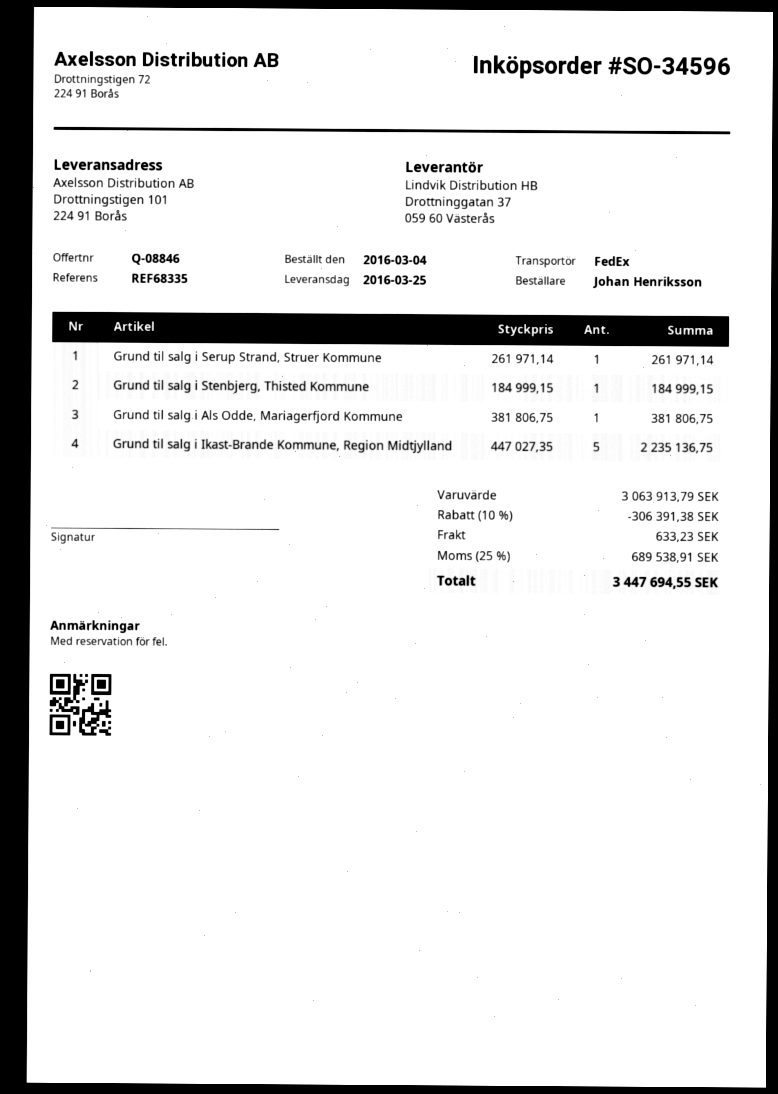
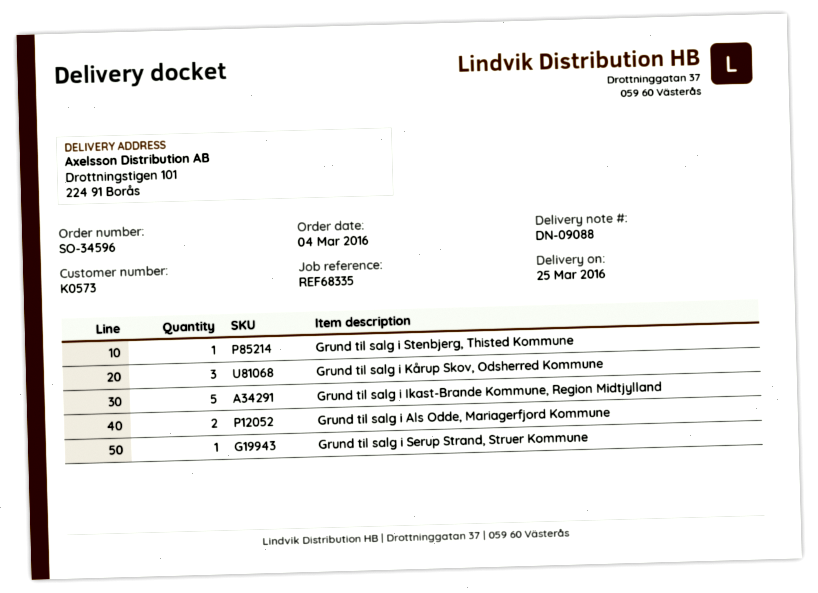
Grund til salg i Als Odde, Mariagerfjord Kommune: 1 -> 2
Grund til salg i Kårup Skov, Odsherred Kommune: none -> 3

